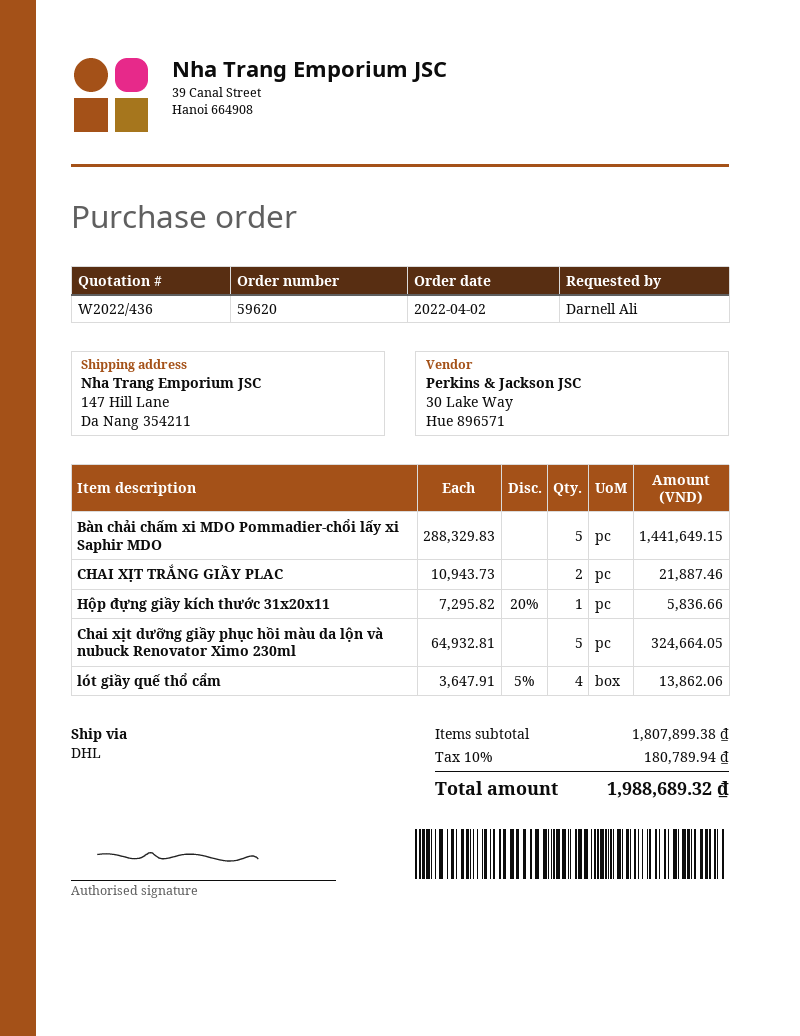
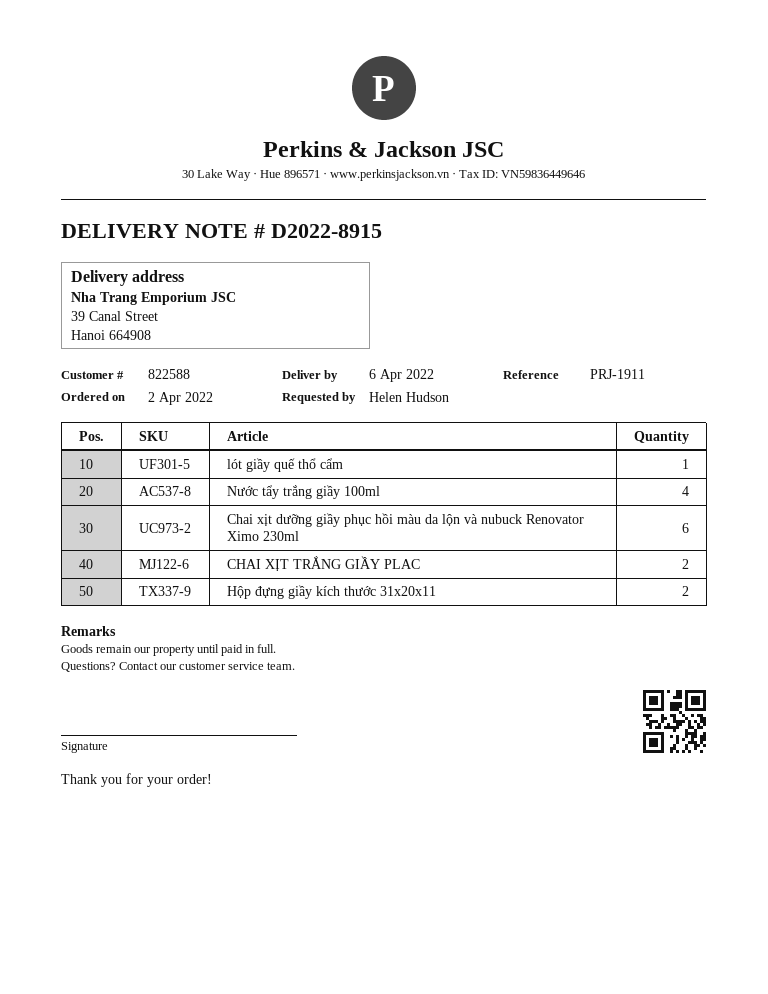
ordered by: Darnell Ali -> Helen Hudson
ship to: 147 Hill Lane, Da Nang 354211 -> 39 Canal Street, Hanoi 664908
Bàn chải chấm xi MDO Pommadier-chổi lấy xi Saphir MDO: 5 -> none
Hộp đựng giầy kích thước 31x20x11: 1 -> 2
Chai xịt dưỡng giầy phục hồi màu da lộn và nubuck Renovator Ximo 230ml: 5 -> 6
lót giầy quế thổ cẩm: 4 -> 1
Nước tẩy trắng giầy 100ml: none -> 4

